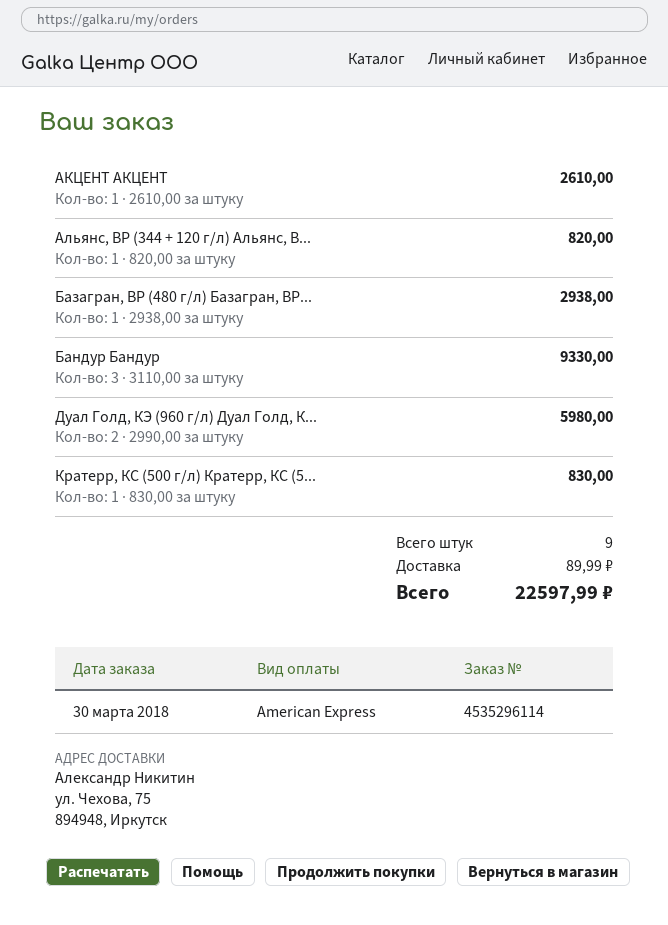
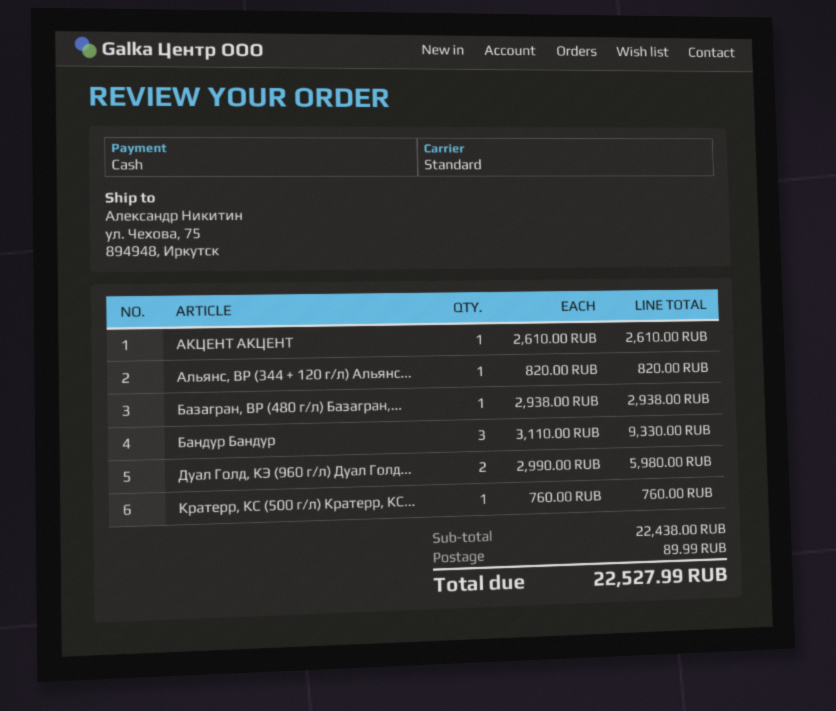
payment method: American Express -> cash
Кратерр, КС (500 г/л) Кратерр, КС (5...: 1 x 830.00 = 830.00 -> 1 x 760.00 = 760.00
total: 22597.99 -> 22527.99

